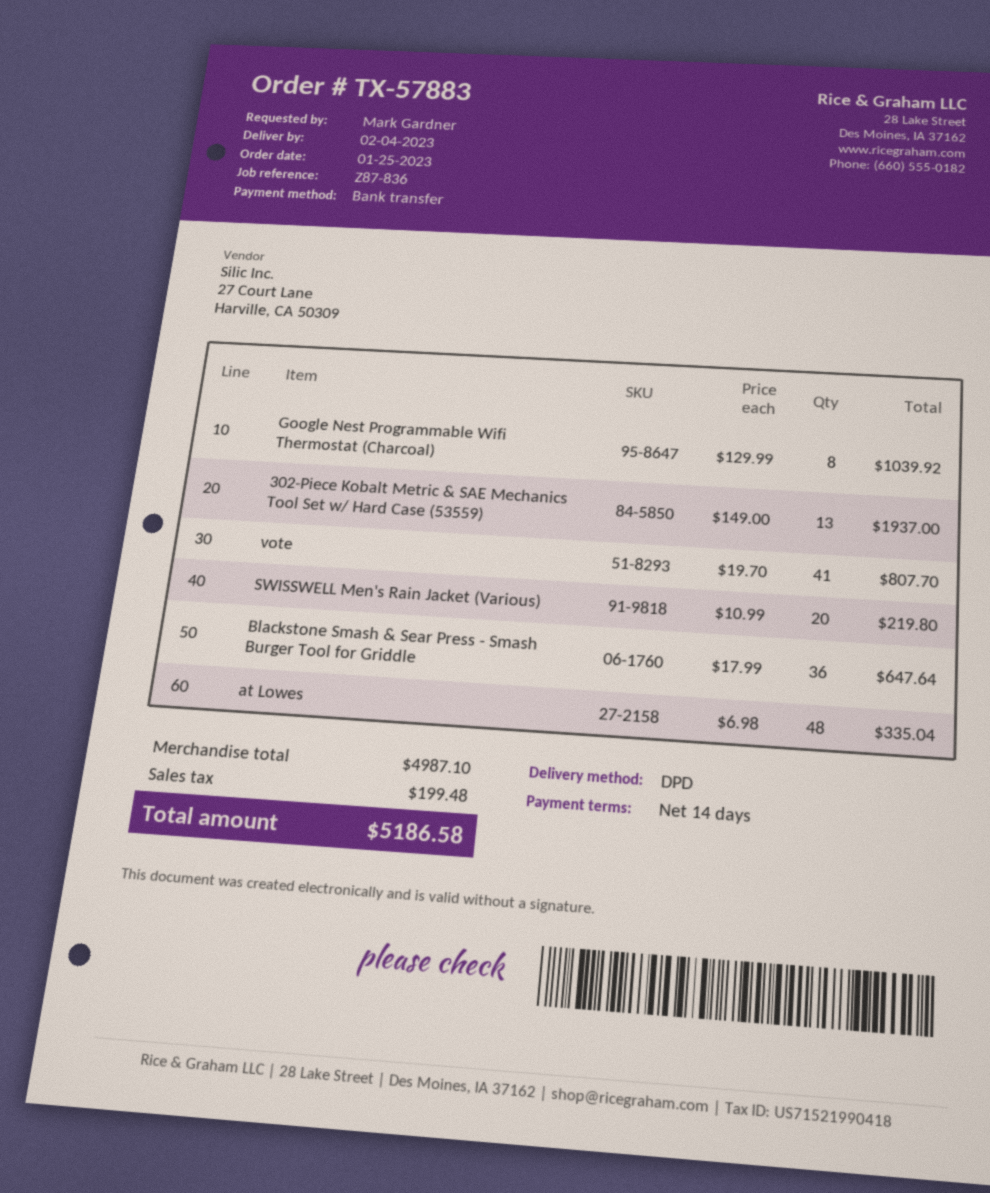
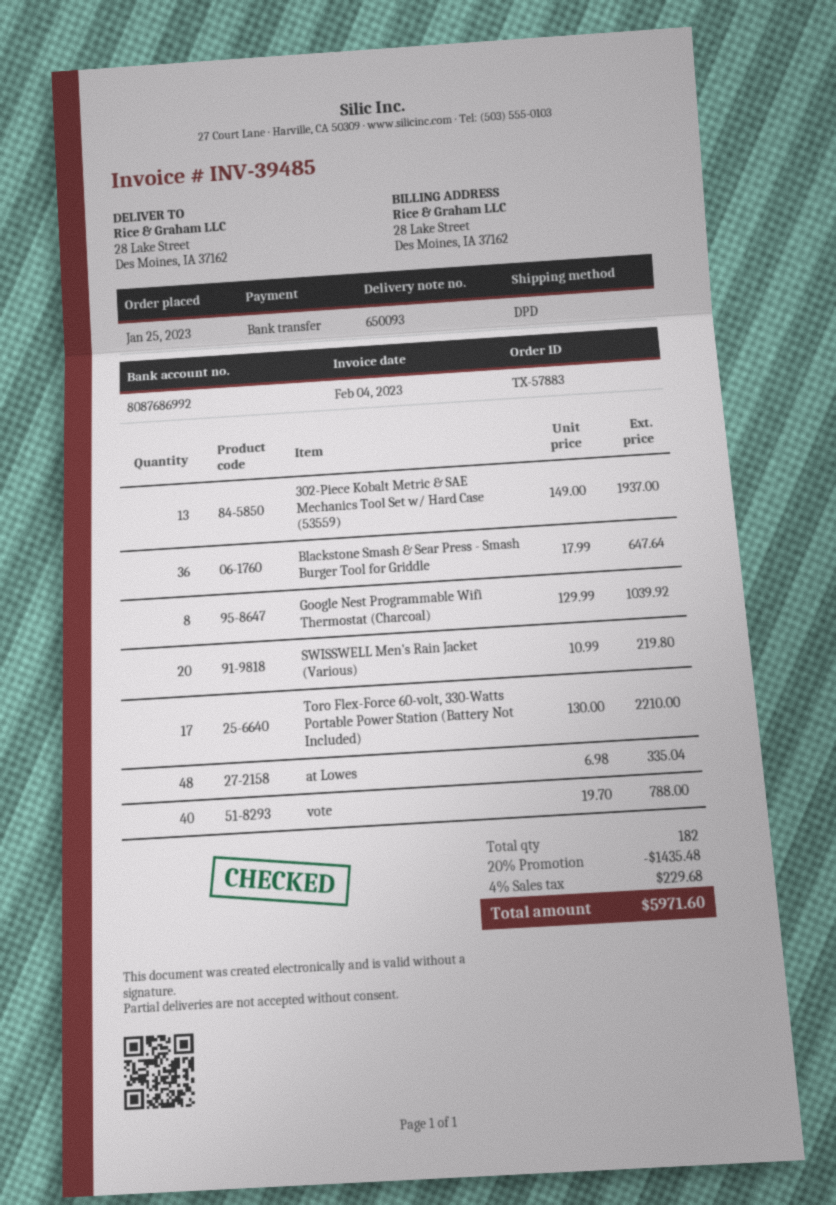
vote: 41 x 19.70 = 807.70 -> 40 x 19.70 = 788.00
Toro Flex-Force 60-volt, 330-Watts Portable Power Station (Battery Not Included): none -> 17 x 130.00 = 2210.00
discount: none -> 20% = 1435.48
tax: 199.48 -> 229.68
total: 5186.58 -> 5971.60

